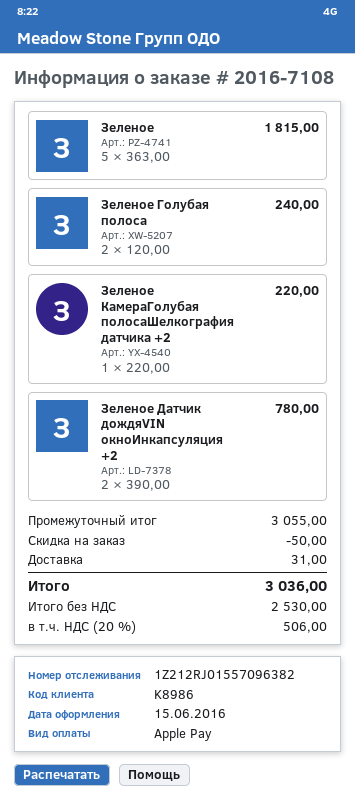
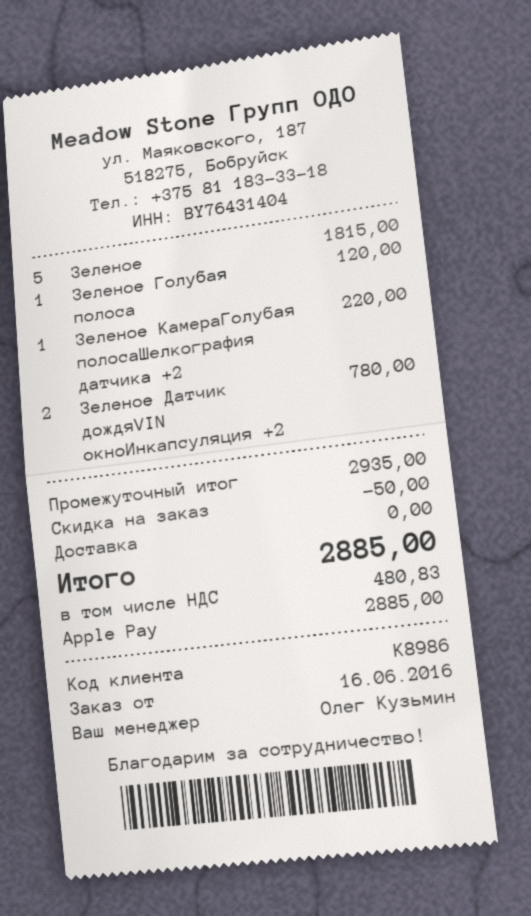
order date: 2016-06-15 -> 2016-06-16
Зеленое Голубая полоса: 2 for 240.00 -> 1 for 120.00
subtotal: 3055.00 -> 2935.00
shipping: 31.00 -> 0.00
tax: 506.00 -> 480.83
total: 3036.00 -> 2885.00

